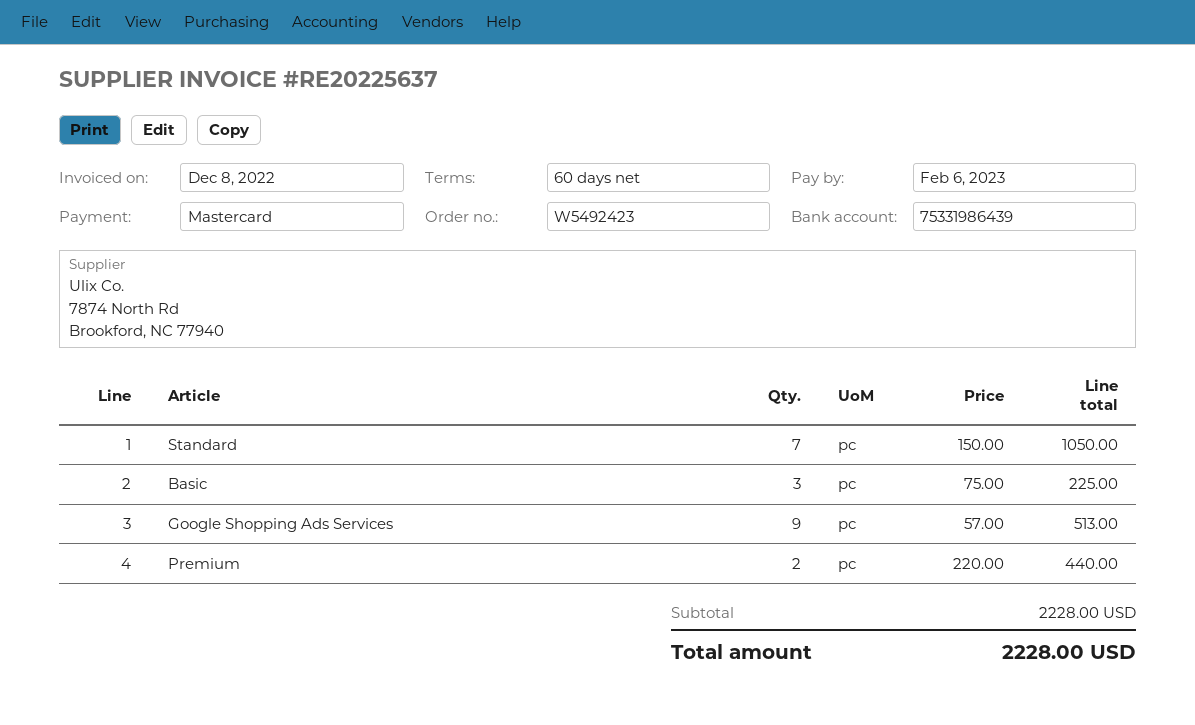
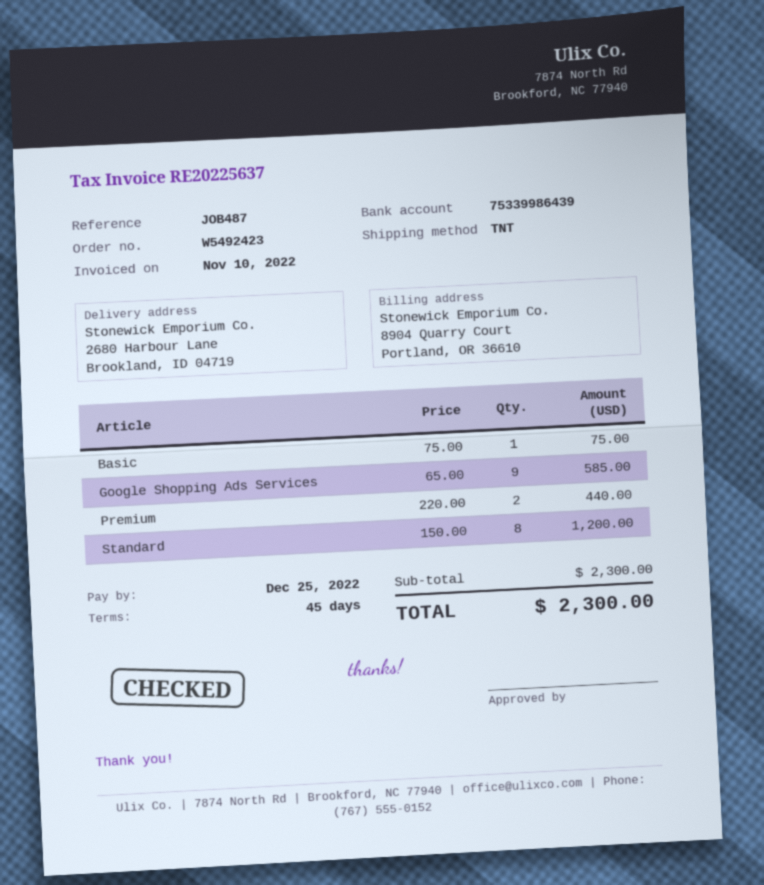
invoice date: 2022-12-08 -> 2022-11-10
payment terms: 60 days -> 45 days
due date: 2023-02-06 -> 2022-12-25
bank account: 75331986439 -> 75339986439
Standard: 7 x 150.00 = 1050.00 -> 8 x 150.00 = 1200.00
Basic: 3 x 75.00 = 225.00 -> 1 x 75.00 = 75.00
Google Shopping Ads Services: 9 x 57.00 = 513.00 -> 9 x 65.00 = 585.00
subtotal: 2228.00 -> 2300.00
total: 2228.00 -> 2300.00

